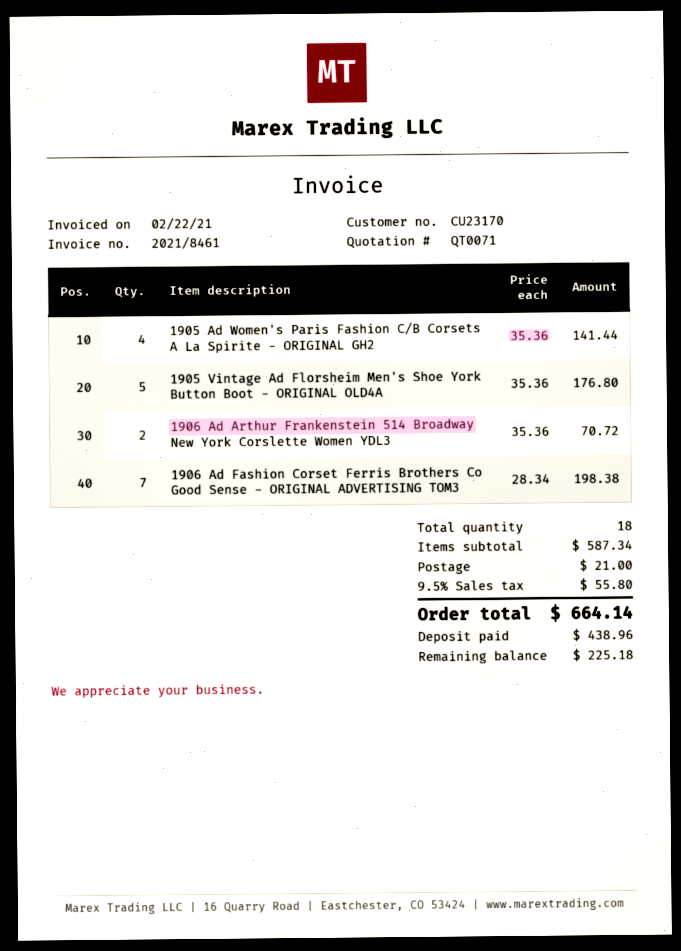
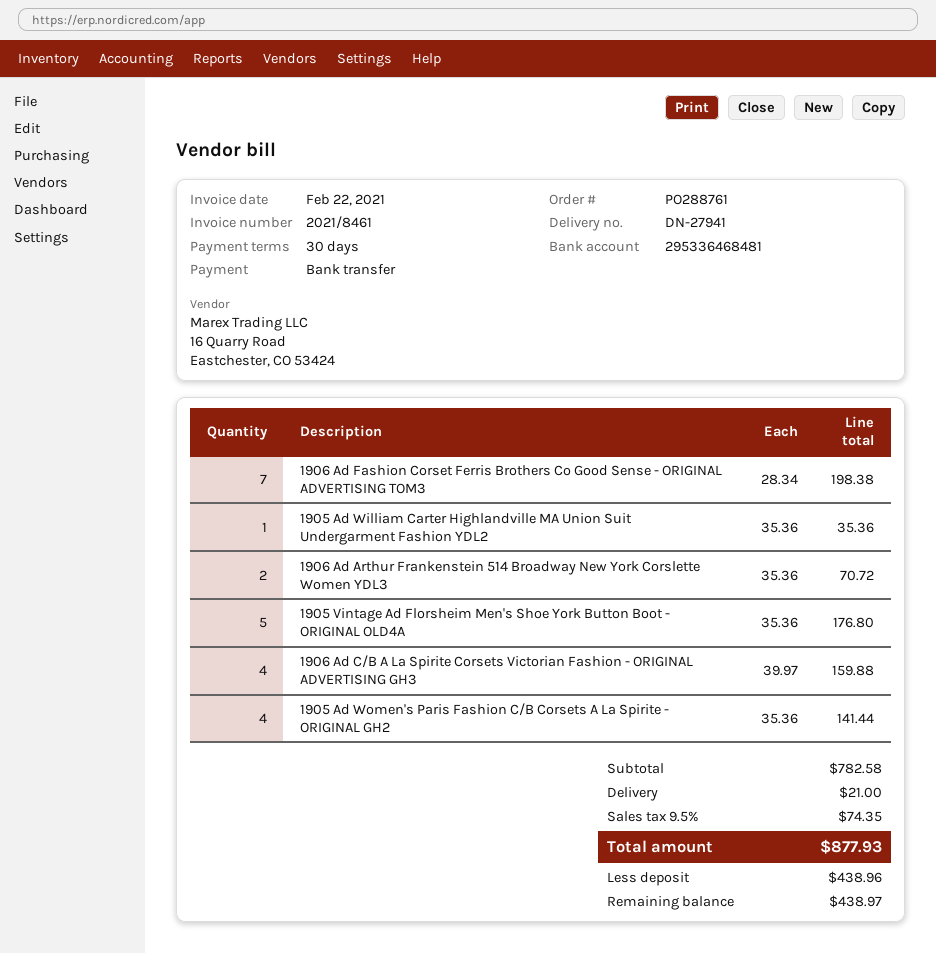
1905 Ad William Carter Highlandville MA Union Suit Undergarment Fashion YDL2: none -> 1 x 35.36 = 35.36
1906 Ad C/B A La Spirite Corsets Victorian Fashion - ORIGINAL ADVERTISING GH3: none -> 4 x 39.97 = 159.88
subtotal: 587.34 -> 782.58
tax: 9.5% = 55.80 -> 9.5% = 74.35
total: 664.14 -> 877.93
balance: 225.18 -> 438.97

